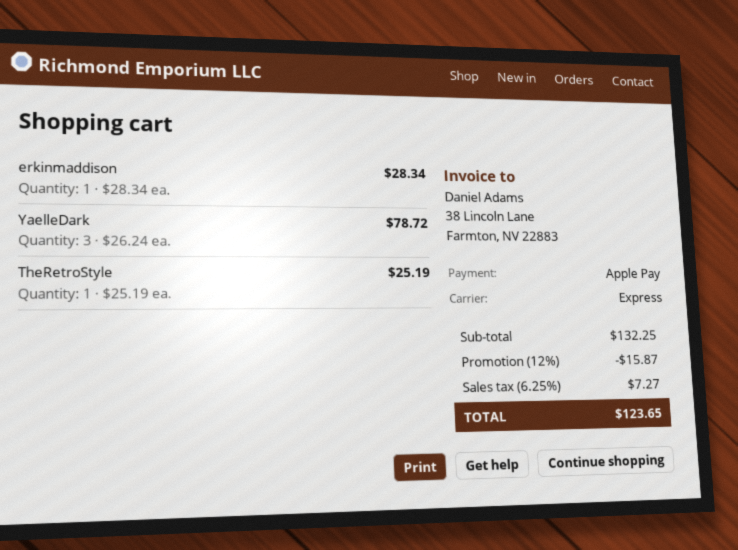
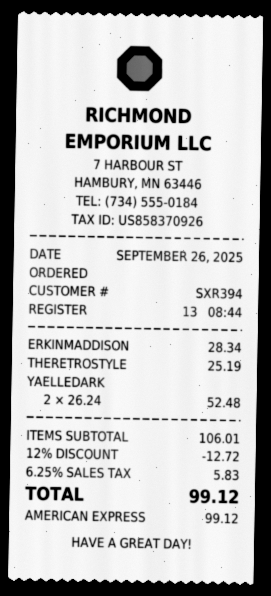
payment method: Apple Pay -> American Express
YaelleDark: 3 x 26.24 = 78.72 -> 2 x 26.24 = 52.48
subtotal: 132.25 -> 106.01
discount: 12% = 15.87 -> 12% = 12.72
tax: 6.25% = 7.27 -> 6.25% = 5.83
total: 123.65 -> 99.12

